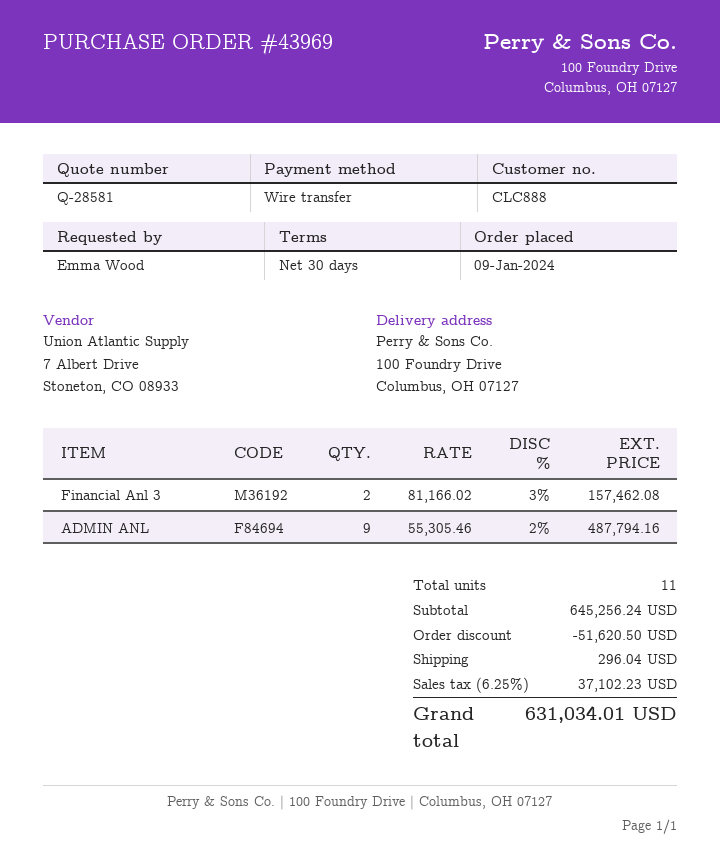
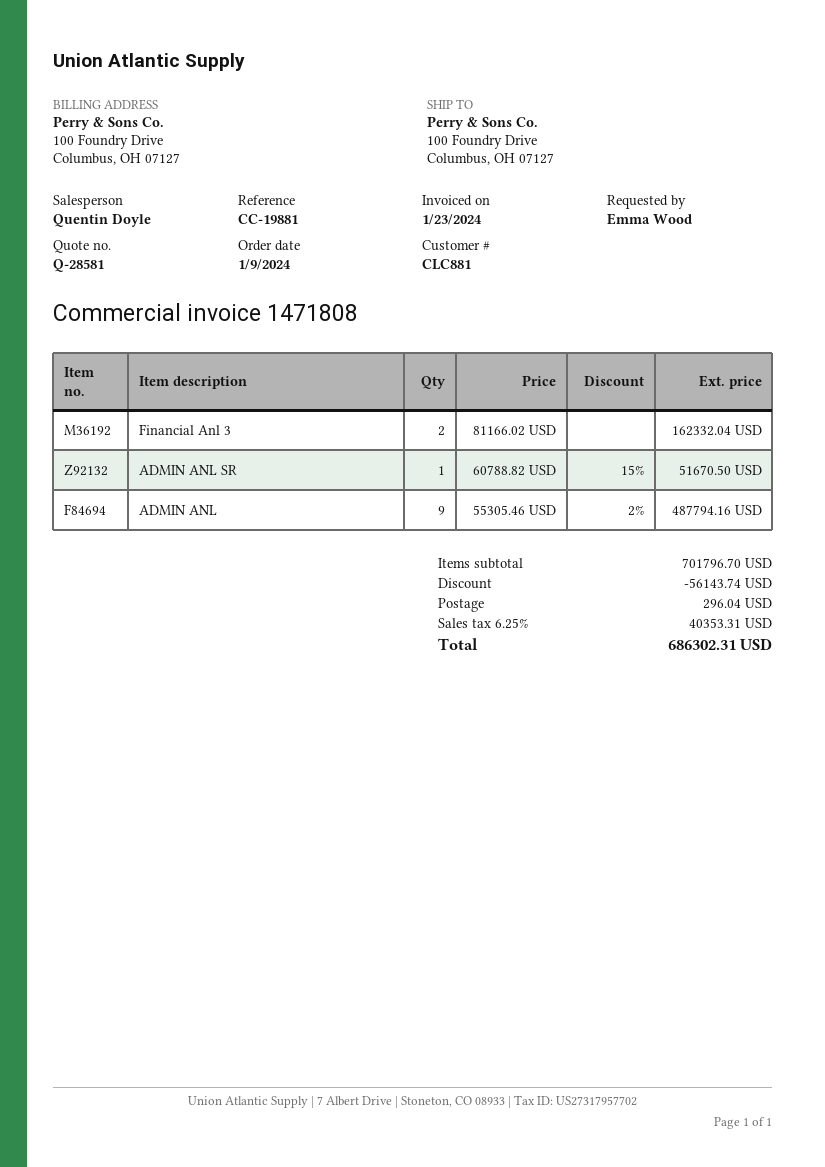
customer number: CLC888 -> CLC881
Financial Anl 3: 2 x 81166.02 - 3% = 157462.08 -> 2 x 81166.02 = 162332.04
ADMIN ANL SR: none -> 1 x 60788.82 - 15% = 51670.50
subtotal: 645256.24 -> 701796.70
discount: 51620.50 -> 56143.74
tax: 6.25% = 37102.23 -> 6.25% = 40353.31
total: 631034.01 -> 686302.31

